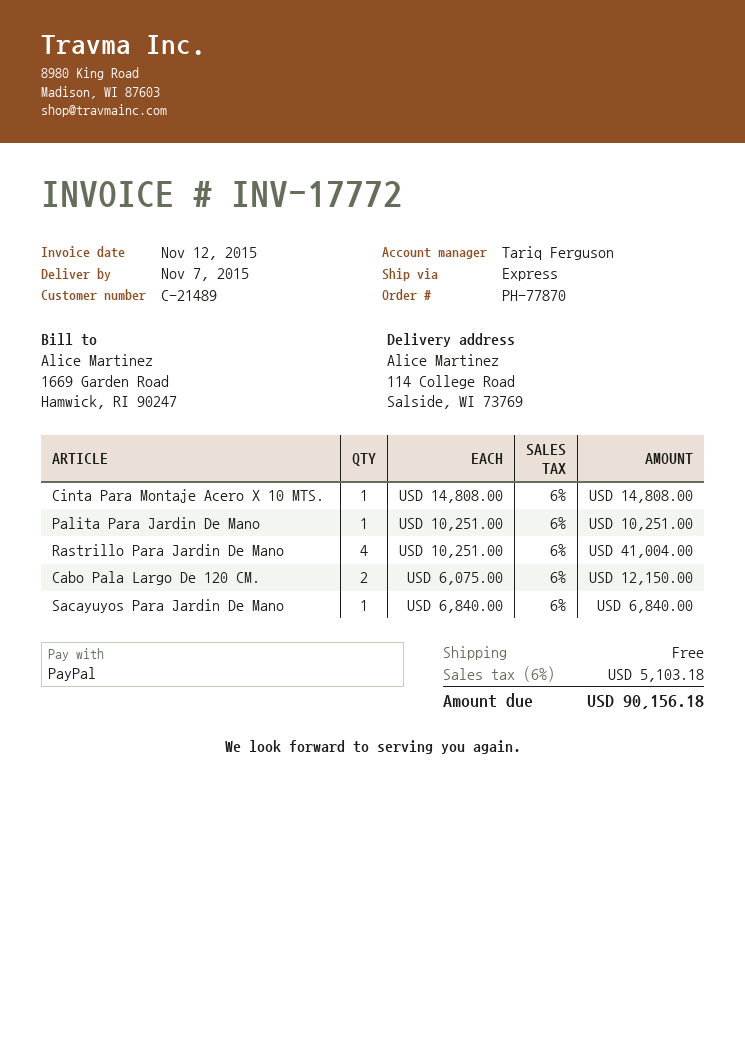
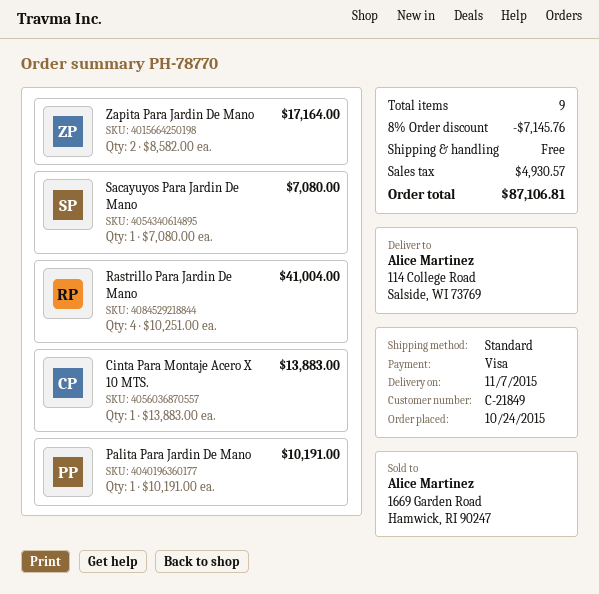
order number: PH-77870 -> PH-78770
customer number: C-21489 -> C-21849
payment method: PayPal -> Visa
shipping method: express -> standard
Cinta Para Montaje Acero X 10 MTS.: 1 x 14808.00 = 14808.00 -> 1 x 13883.00 = 13883.00
Palita Para Jardin De Mano: 1 x 10251.00 = 10251.00 -> 1 x 10191.00 = 10191.00
Cabo Pala Largo De 120 CM.: 2 x 6075.00 = 12150.00 -> none
Sacayuyos Para Jardin De Mano: 1 x 6840.00 = 6840.00 -> 1 x 7080.00 = 7080.00
Zapita Para Jardin De Mano: none -> 2 x 8582.00 = 17164.00
discount: none -> 8% = 7145.76
tax: 5103.18 -> 4930.57
total: 90156.18 -> 87106.81

